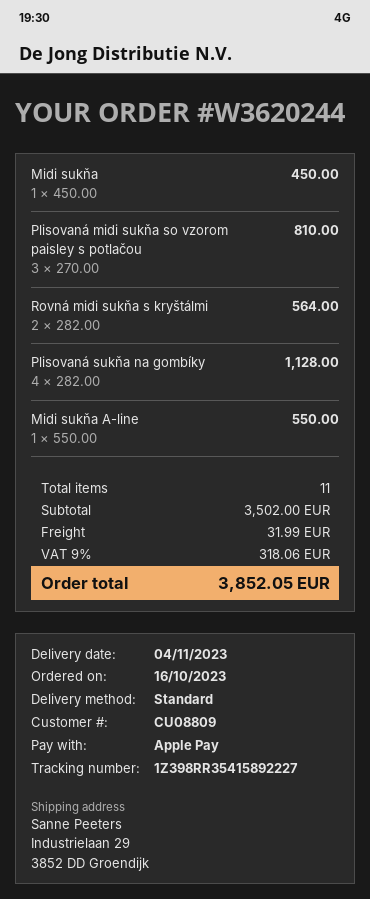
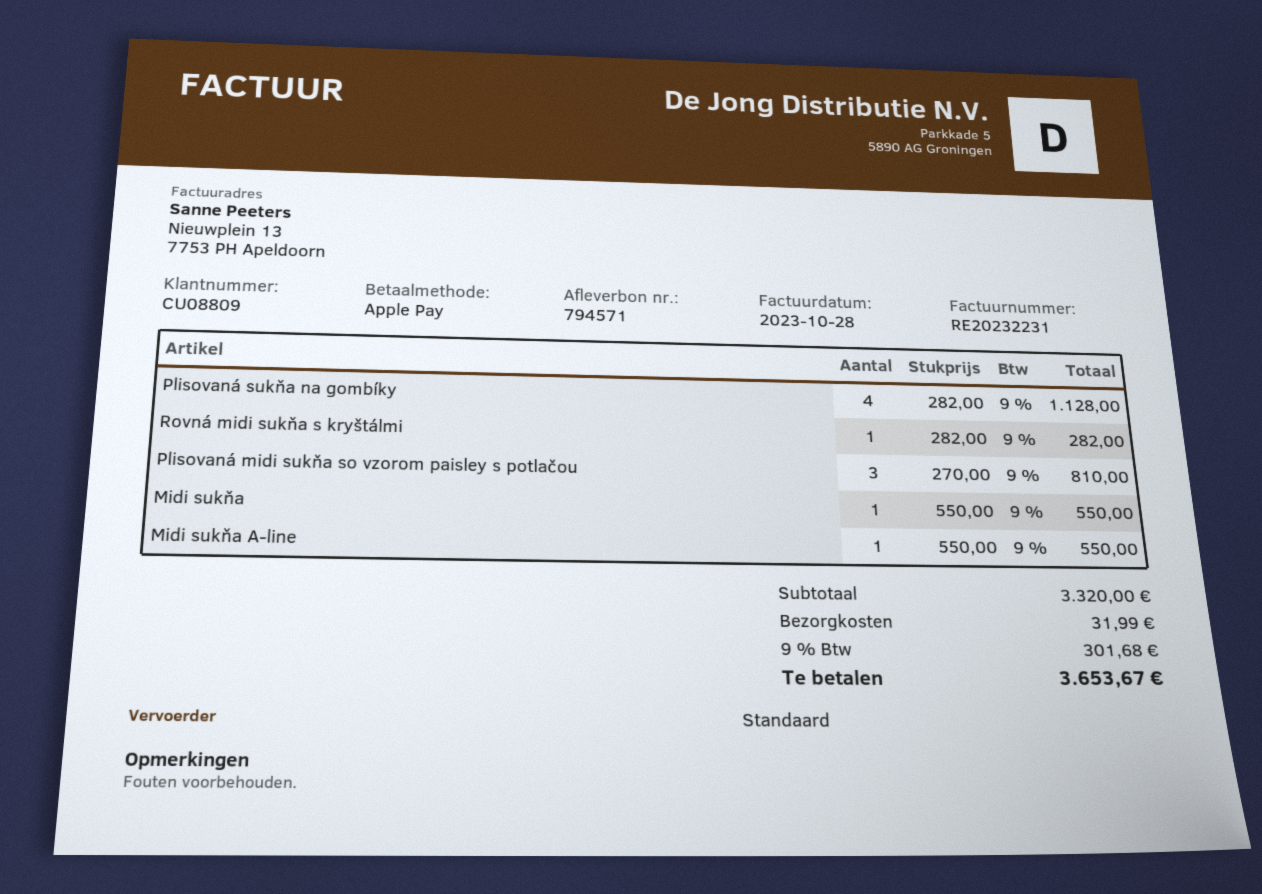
Midi sukňa: 1 x 450.00 = 450.00 -> 1 x 550.00 = 550.00
Rovná midi sukňa s kryštálmi: 2 x 282.00 = 564.00 -> 1 x 282.00 = 282.00
subtotal: 3502.00 -> 3320.00
tax: 9% = 318.06 -> 9% = 301.68
total: 3852.05 -> 3653.67

